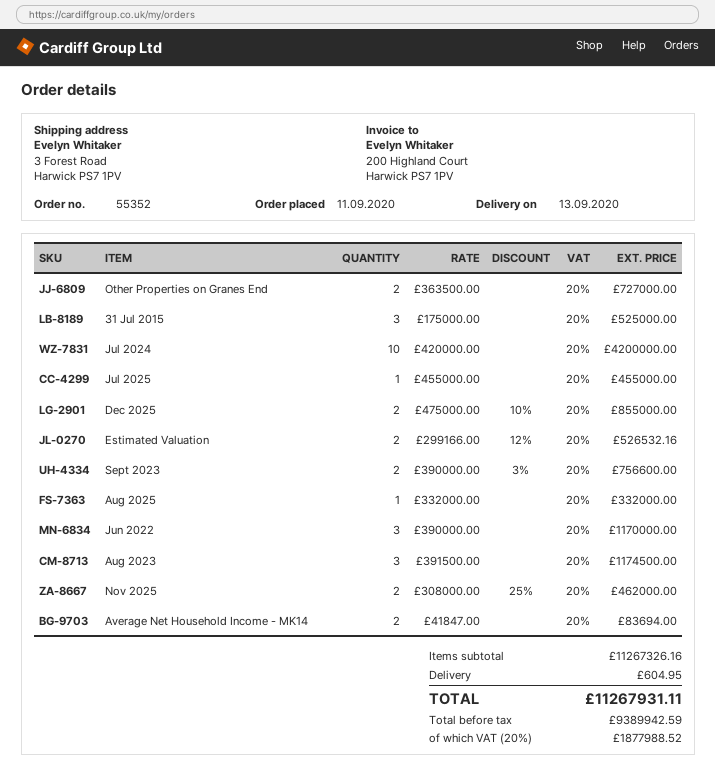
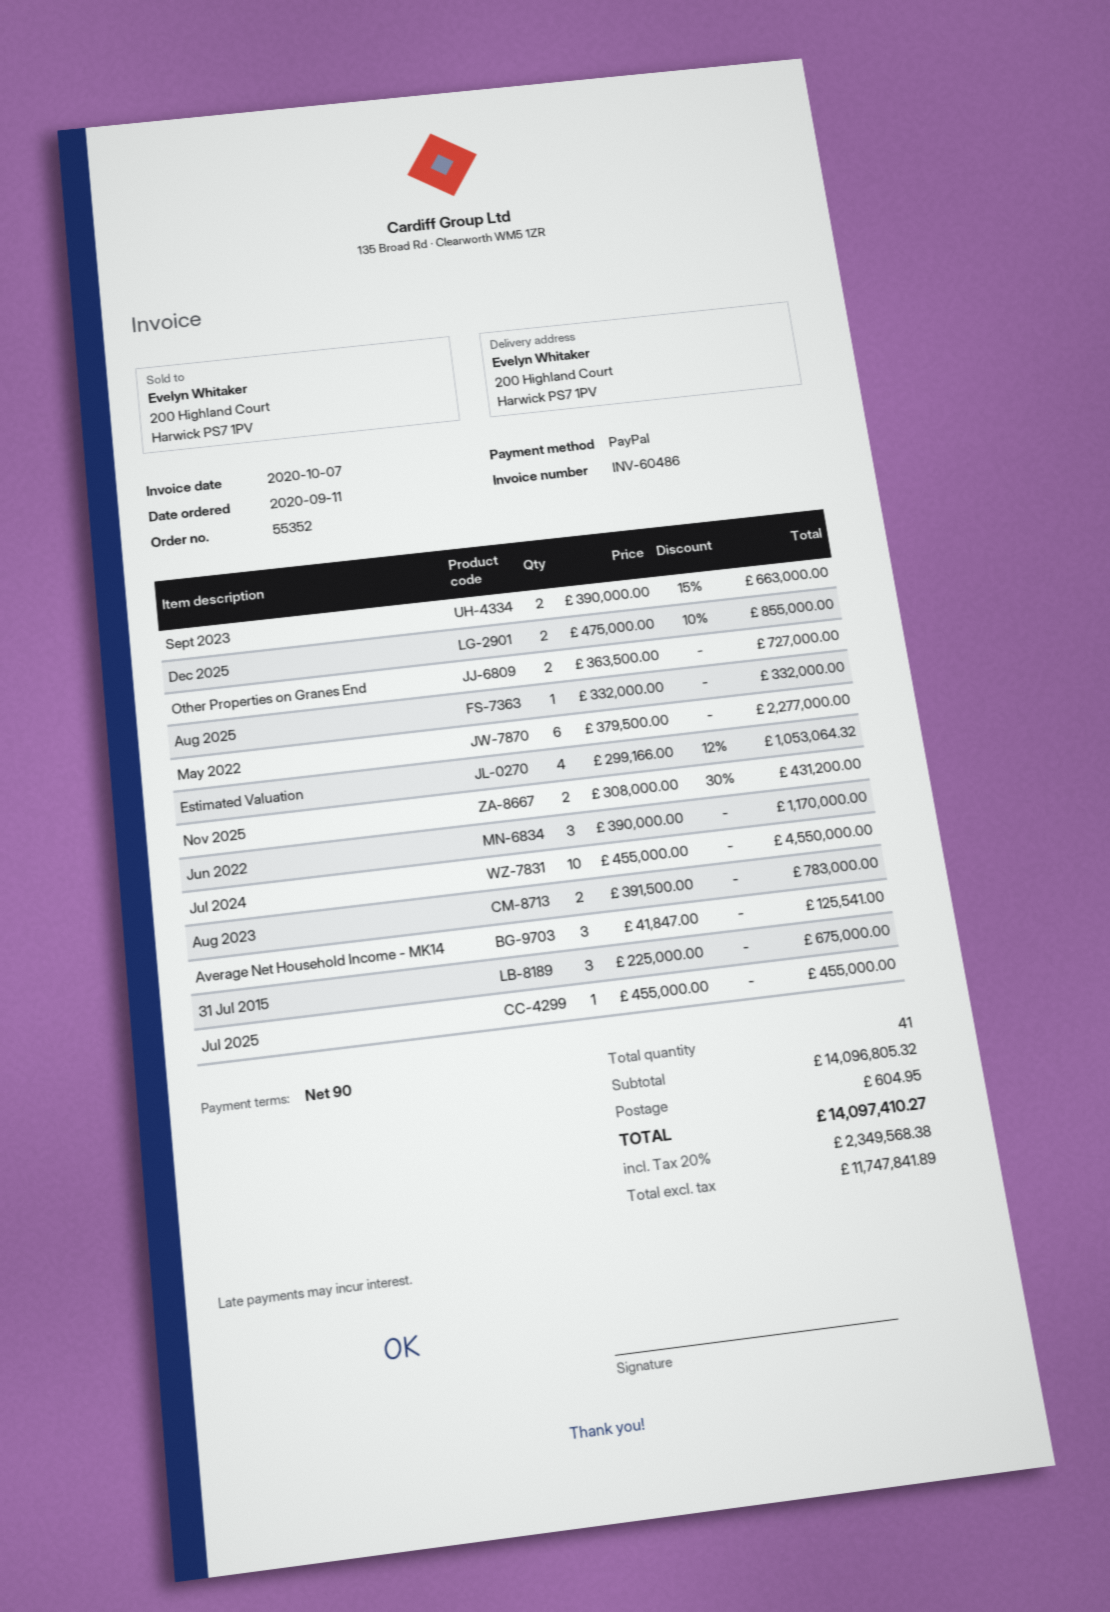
ship to: 3 Forest Road, Harwick PS7 1PV -> 200 Highland Court, Harwick PS7 1PV
31 Jul 2015: 3 x 175000.00 = 525000.00 -> 3 x 225000.00 = 675000.00
Jul 2024: 10 x 420000.00 = 4200000.00 -> 10 x 455000.00 = 4550000.00
Estimated Valuation: 2 x 299166.00 - 12% = 526532.16 -> 4 x 299166.00 - 12% = 1053064.32
Sept 2023: 2 x 390000.00 - 3% = 756600.00 -> 2 x 390000.00 - 15% = 663000.00
Aug 2023: 3 x 391500.00 = 1174500.00 -> 2 x 391500.00 = 783000.00
Nov 2025: 2 x 308000.00 - 25% = 462000.00 -> 2 x 308000.00 - 30% = 431200.00
Average Net Household Income - MK14: 2 x 41847.00 = 83694.00 -> 3 x 41847.00 = 125541.00
May 2022: none -> 6 x 379500.00 = 2277000.00
subtotal: 11267326.16 -> 14096805.32
net: 9389942.59 -> 11747841.89
tax: 20% = 1877988.52 -> 20% = 2349568.38
total: 11267931.11 -> 14097410.27

